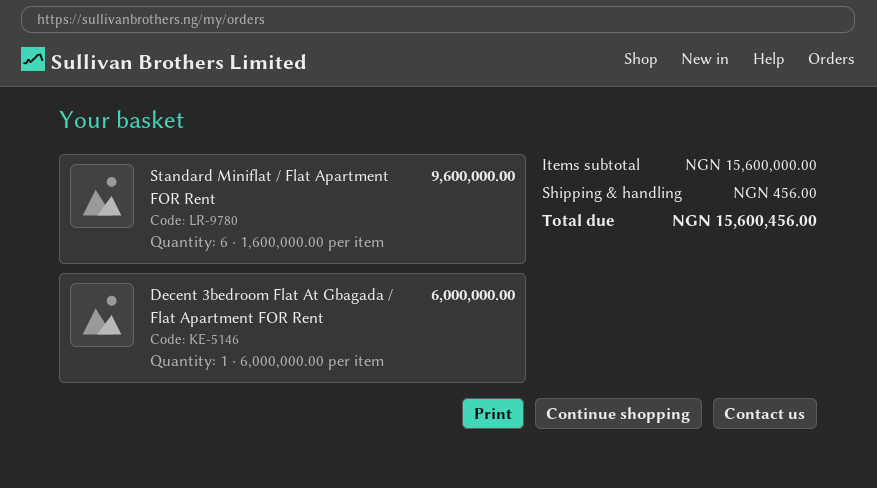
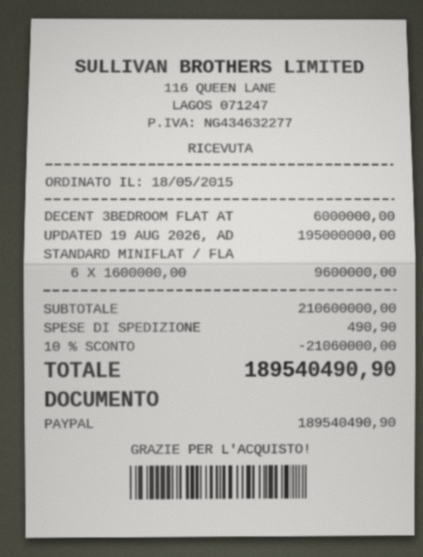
UPDATED 19 AUG 2026, AD: none -> 1 x 195000000.00 = 195000000.00
subtotal: 15600000.00 -> 210600000.00
discount: none -> 10% = 21060000.00
shipping: 456.00 -> 490.90
total: 15600456.00 -> 189540490.90

